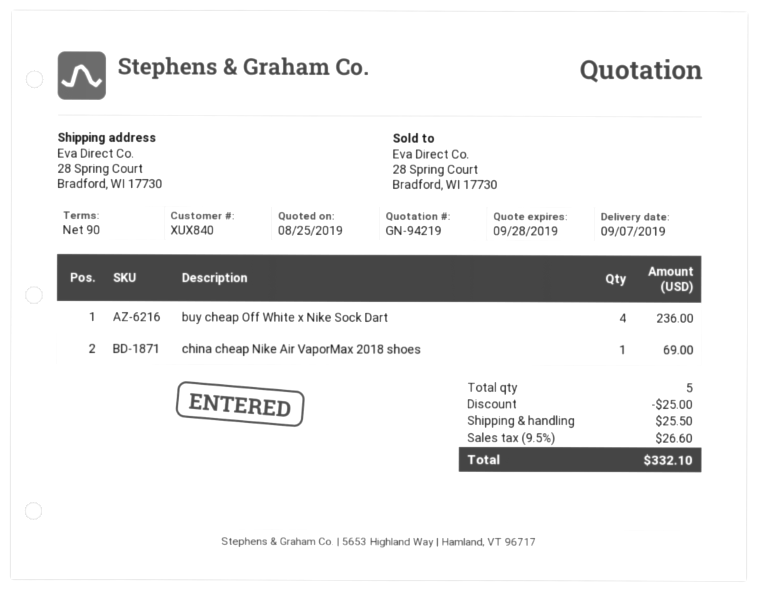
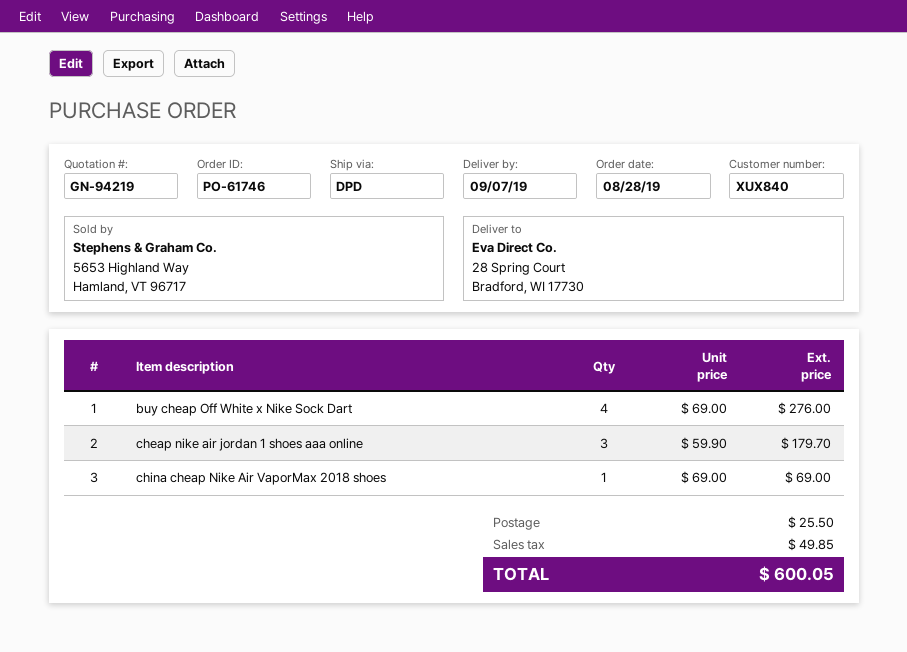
buy cheap Off White x Nike Sock Dart: 4 for 236.00 -> 4 for 276.00
cheap nike air jordan 1 shoes aaa online: none -> 3 for 179.70
discount: 25.00 -> none
tax: 26.60 -> 49.85
total: 332.10 -> 600.05

